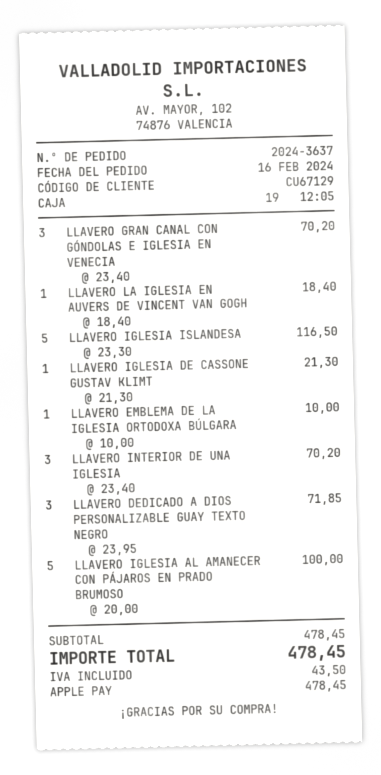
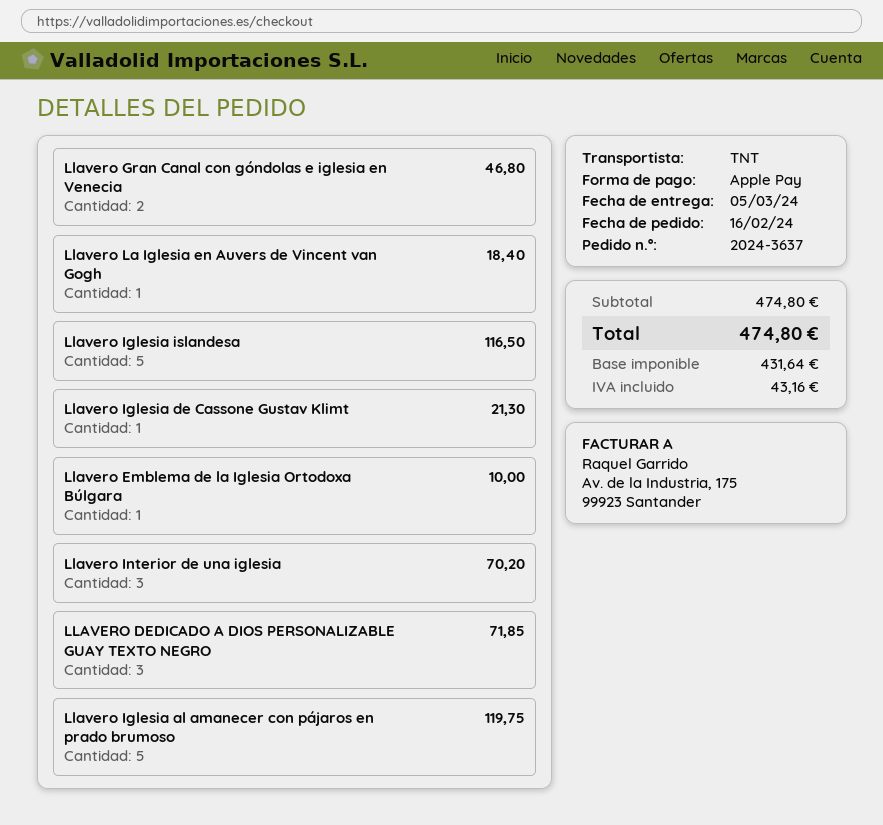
LLAVERO GRAN CANAL CON GÓNDOLAS E IGLESIA EN VENECIA: 3 for 70.20 -> 2 for 46.80
LLAVERO IGLESIA AL AMANECER CON PÁJAROS EN PRADO BRUMOSO: 5 for 100.00 -> 5 for 119.75
subtotal: 478.45 -> 474.80
tax: 43.50 -> 43.16
total: 478.45 -> 474.80

